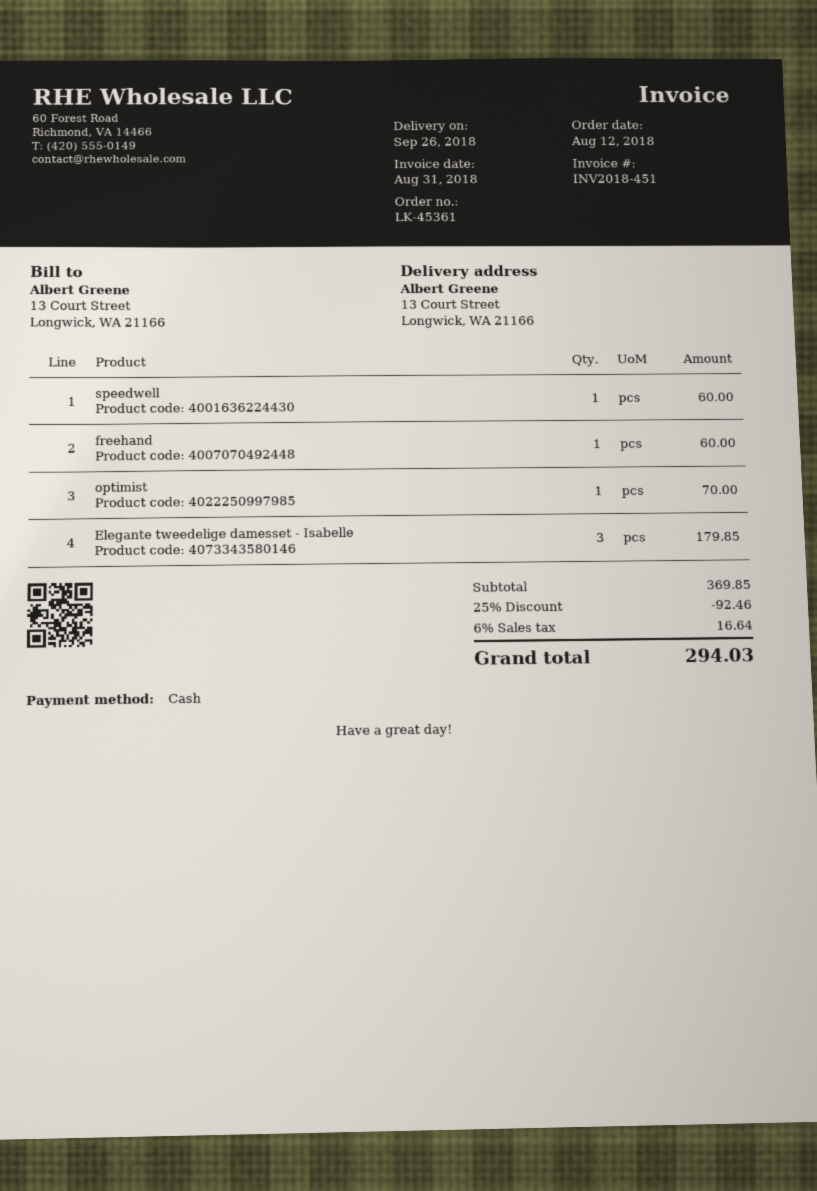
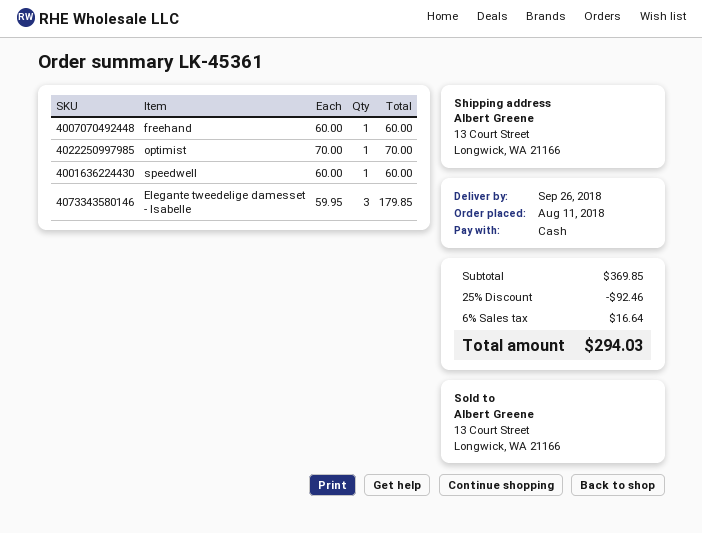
order date: 2018-08-12 -> 2018-08-11

